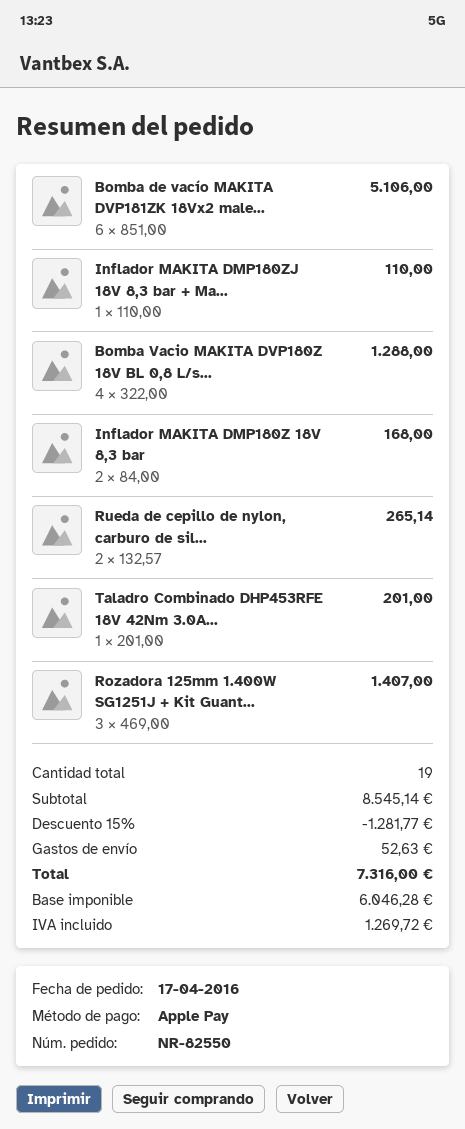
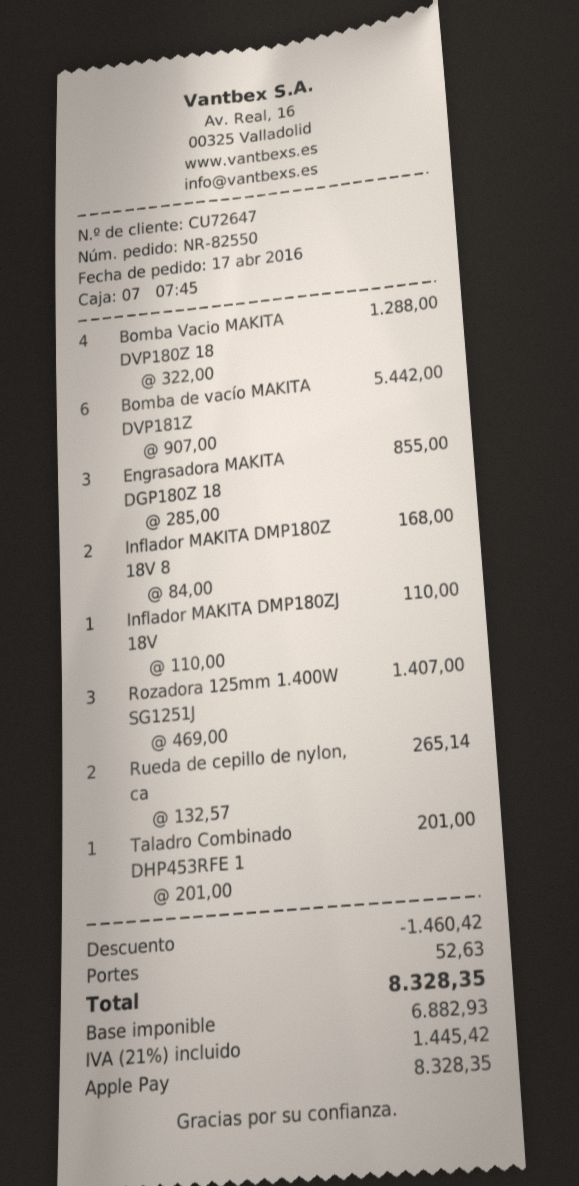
Bomba de vacío MAKITA DVP181ZK 18Vx2 male...: 6 x 851.00 = 5106.00 -> 6 x 907.00 = 5442.00
Engrasadora MAKITA DGP180Z 18: none -> 3 x 285.00 = 855.00
discount: 1281.77 -> 1460.42
net: 6046.28 -> 6882.93
tax: 1269.72 -> 1445.42
total: 7316.00 -> 8328.35

